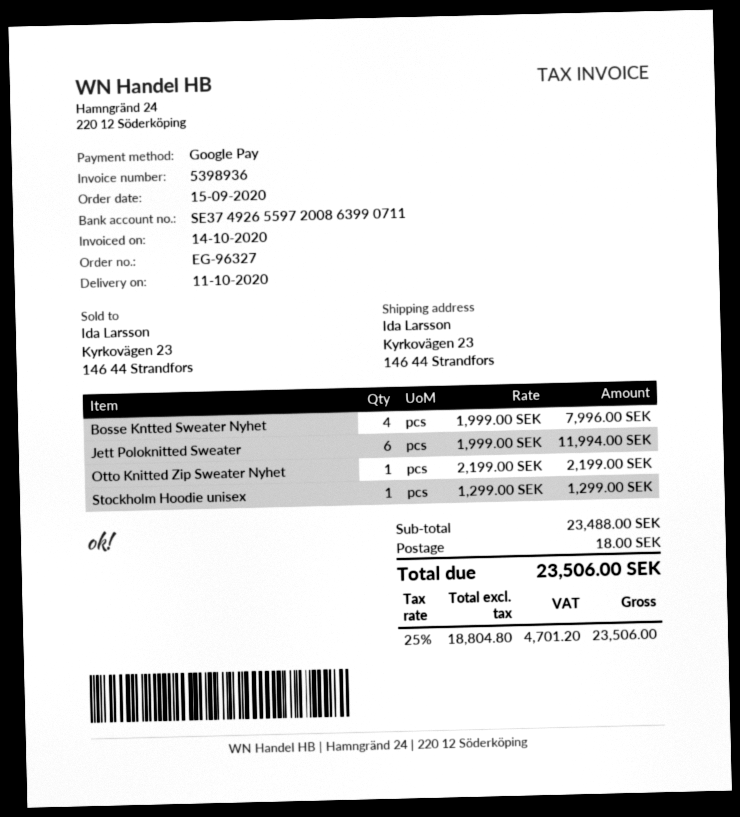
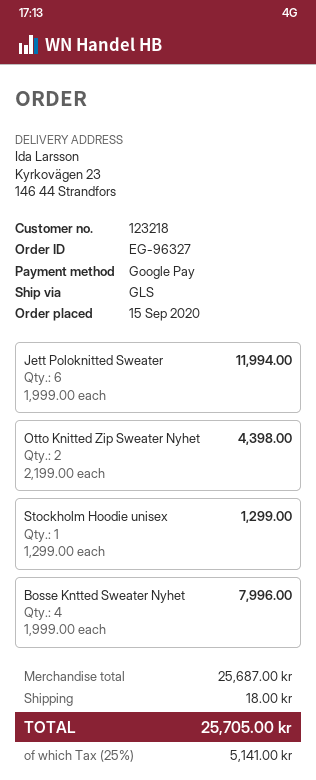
Otto Knitted Zip Sweater Nyhet: 1 x 2199.00 = 2199.00 -> 2 x 2199.00 = 4398.00
subtotal: 23488.00 -> 25687.00
tax: 25% = 4701.20 -> 25% = 5141.00
total: 23506.00 -> 25705.00

